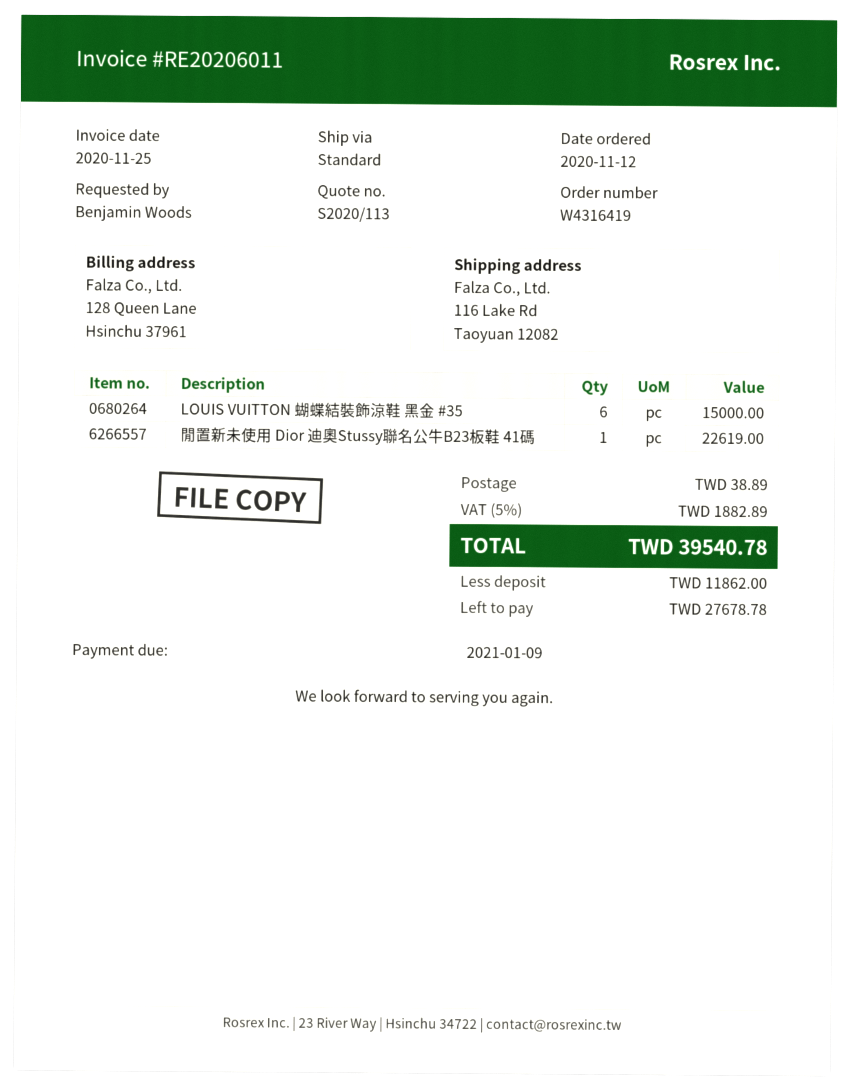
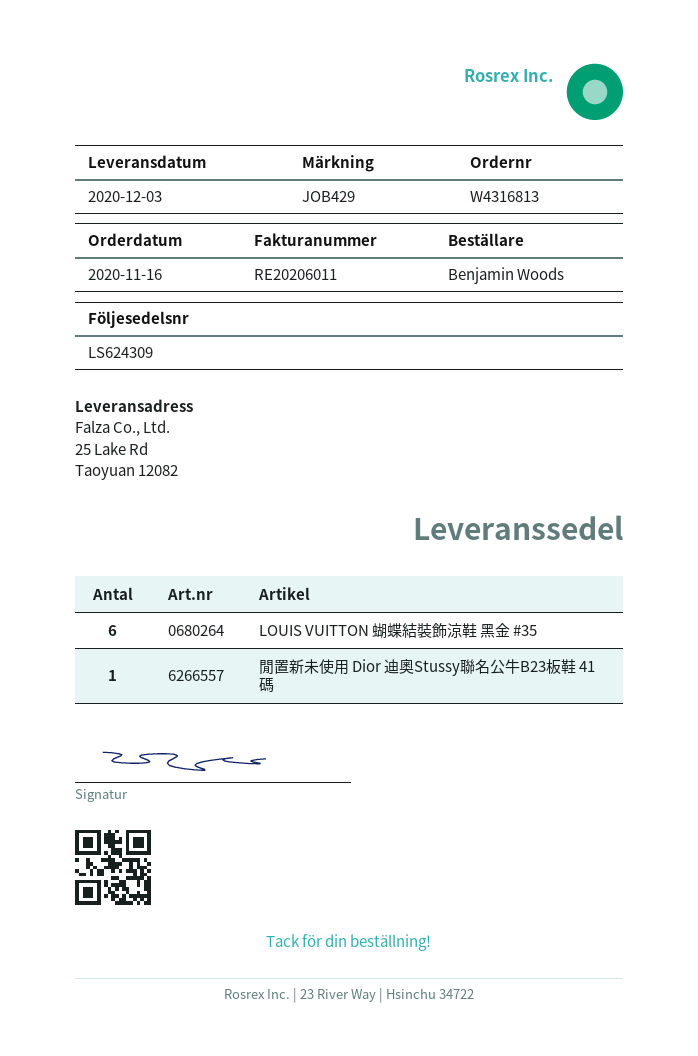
order number: W4316419 -> W4316813
order date: 2020-11-12 -> 2020-11-16
ship to: 116 Lake Rd, Taoyuan 12082 -> 25 Lake Rd, Taoyuan 12082

